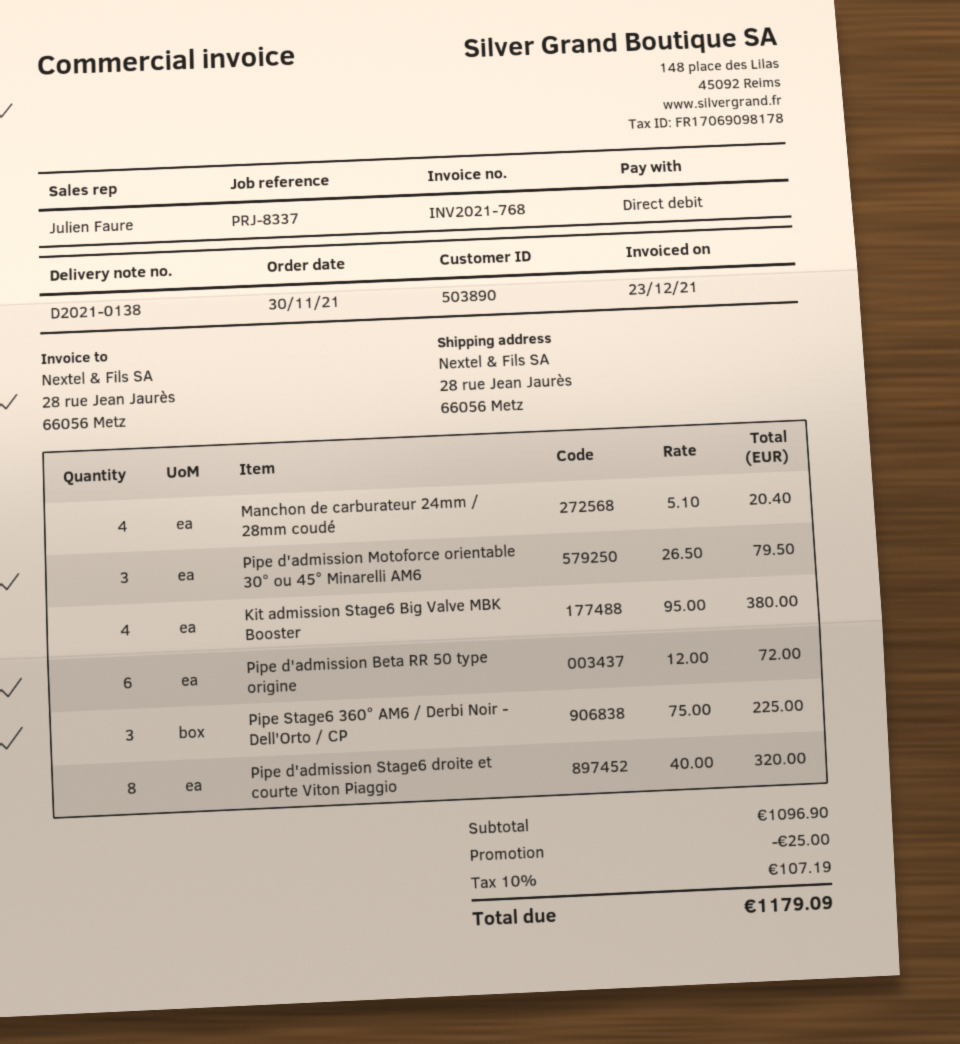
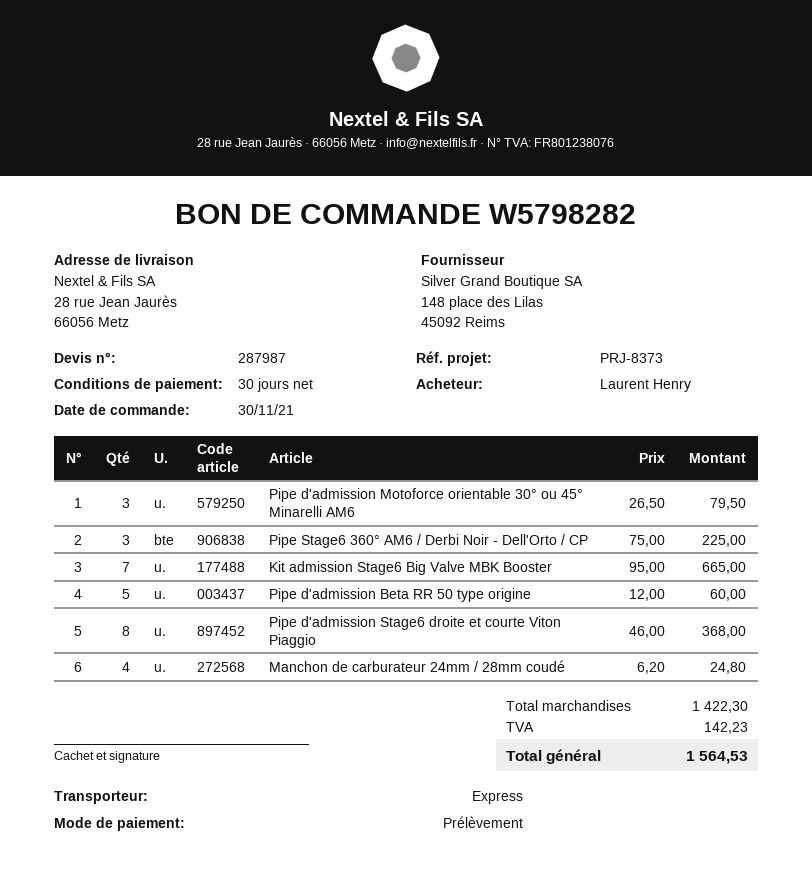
reference: PRJ-8337 -> PRJ-8373
Manchon de carburateur 24mm / 28mm coudé: 4 x 5.10 = 20.40 -> 4 x 6.20 = 24.80
Kit admission Stage6 Big Valve MBK Booster: 4 x 95.00 = 380.00 -> 7 x 95.00 = 665.00
Pipe d'admission Beta RR 50 type origine: 6 x 12.00 = 72.00 -> 5 x 12.00 = 60.00
Pipe d'admission Stage6 droite et courte Viton Piaggio: 8 x 40.00 = 320.00 -> 8 x 46.00 = 368.00
subtotal: 1096.90 -> 1422.30
discount: 25.00 -> none
tax: 107.19 -> 142.23
total: 1179.09 -> 1564.53

